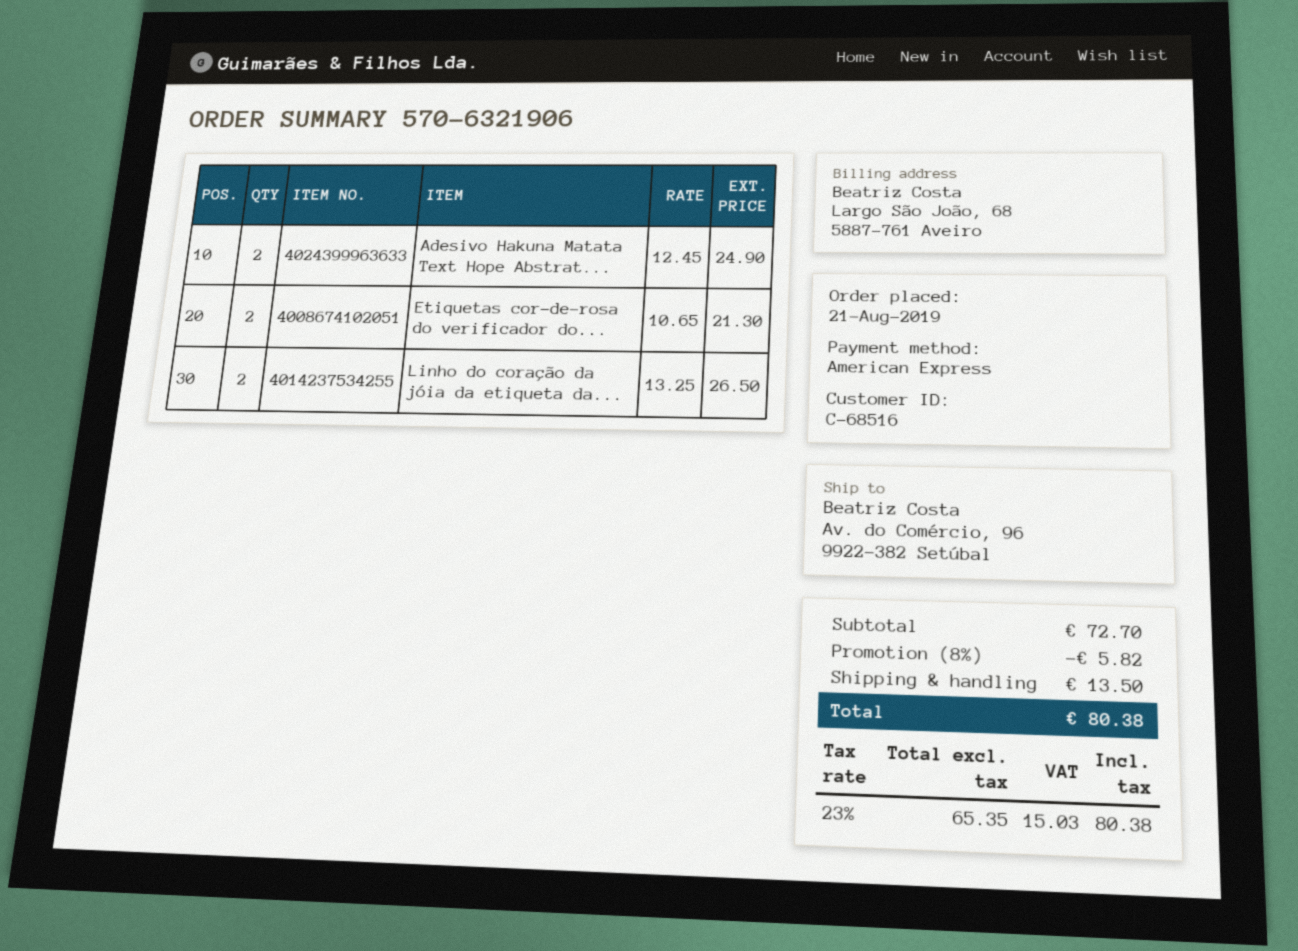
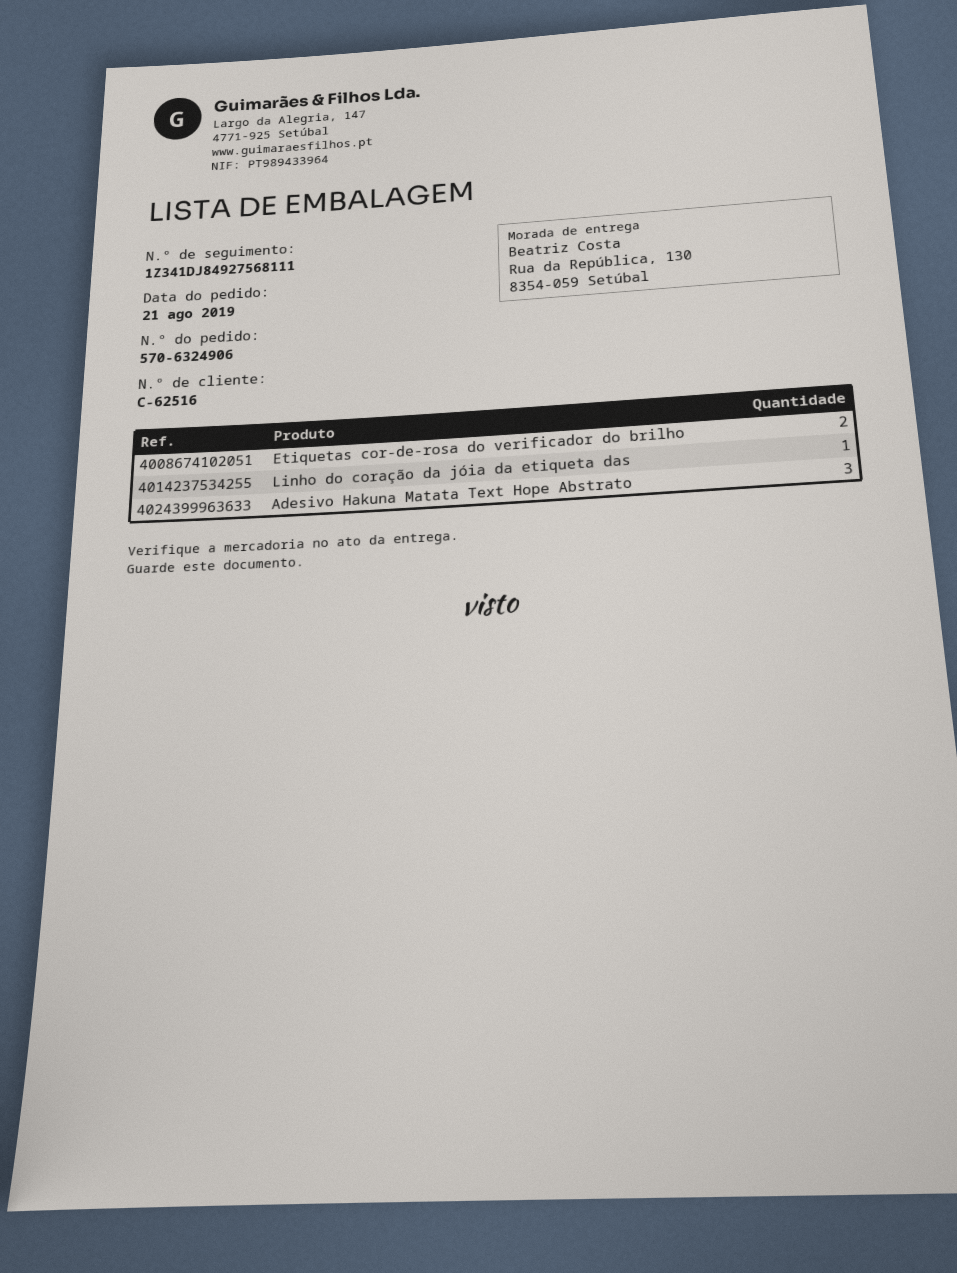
order number: 570-6321906 -> 570-6324906
customer number: C-68516 -> C-62516
ship to: Av. do Comércio, 96, 9922-382 Setúbal -> Rua da República, 130, 8354-059 Setúbal
Adesivo Hakuna Matata Text Hope Abstrat...: 2 -> 3
Linho do coração da jóia da etiqueta da...: 2 -> 1

